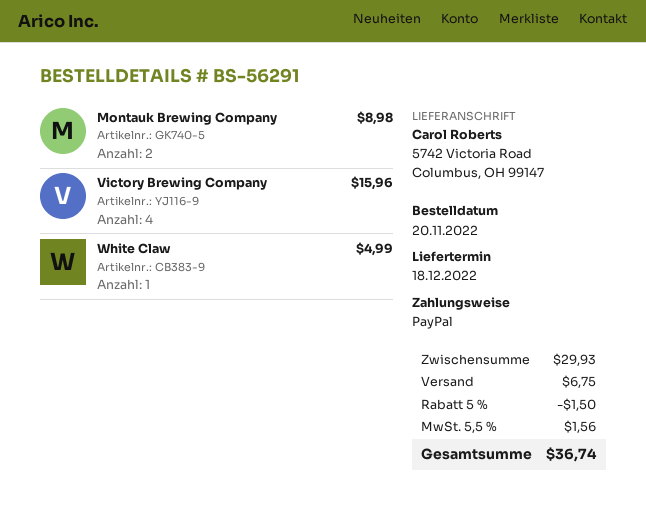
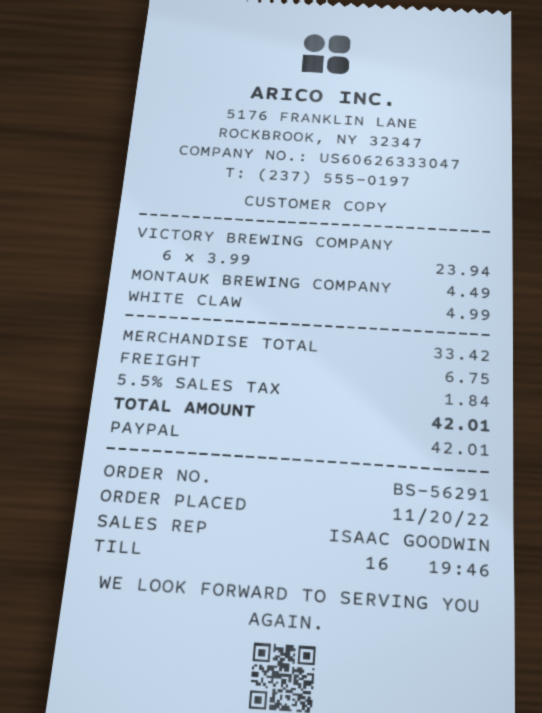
Montauk Brewing Company: 2 for 8.98 -> 1 for 4.49
Victory Brewing Company: 4 for 15.96 -> 6 for 23.94
subtotal: 29.93 -> 33.42
discount: 5% = 1.50 -> none
tax: 5.5% = 1.56 -> 5.5% = 1.84
total: 36.74 -> 42.01

